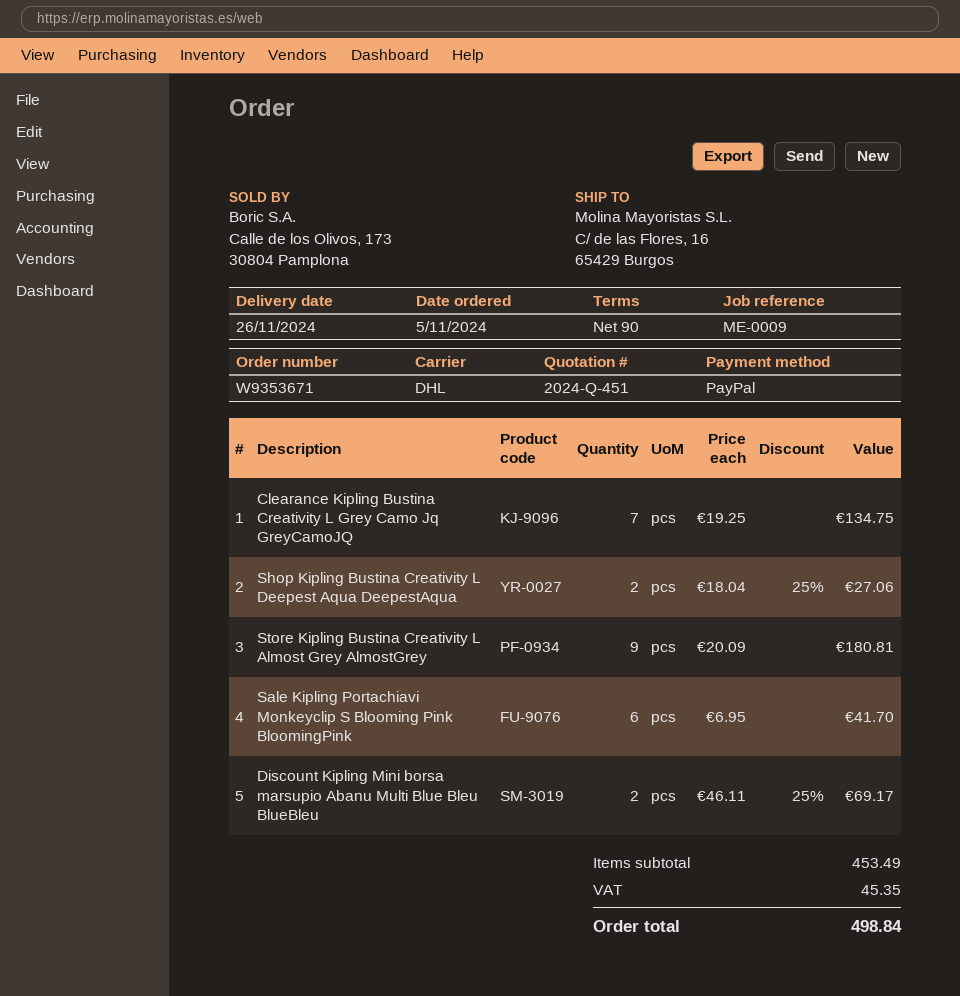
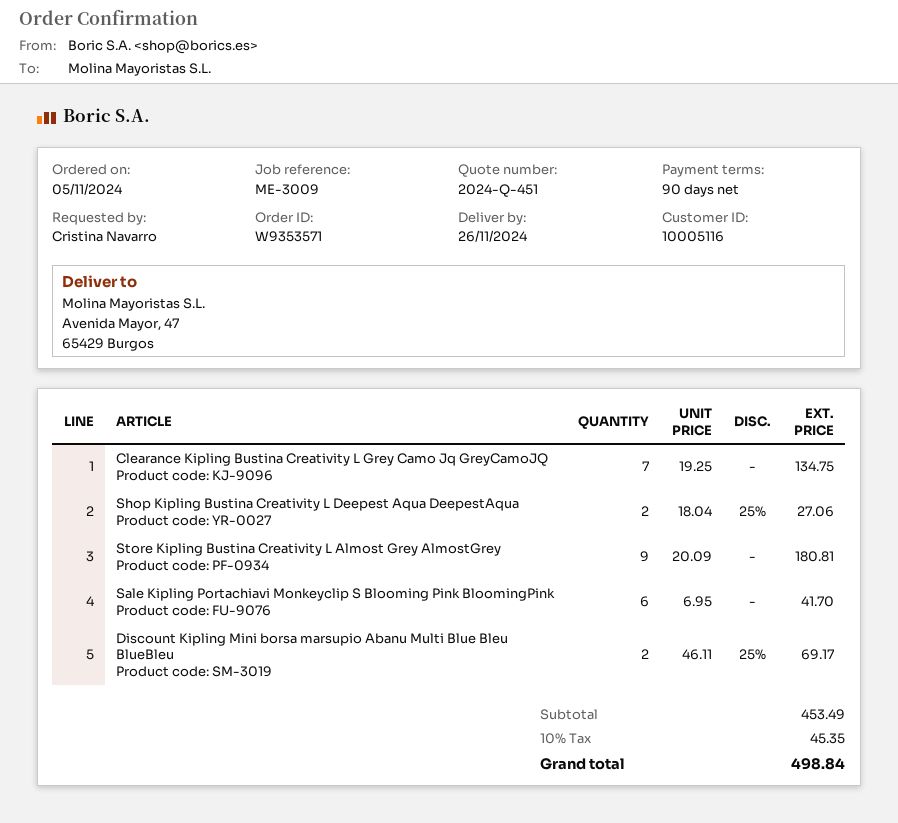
order number: W9353671 -> W9353571
reference: ME-0009 -> ME-3009
ship to: C/ de las Flores, 16, 65429 Burgos -> Avenida Mayor, 47, 65429 Burgos

